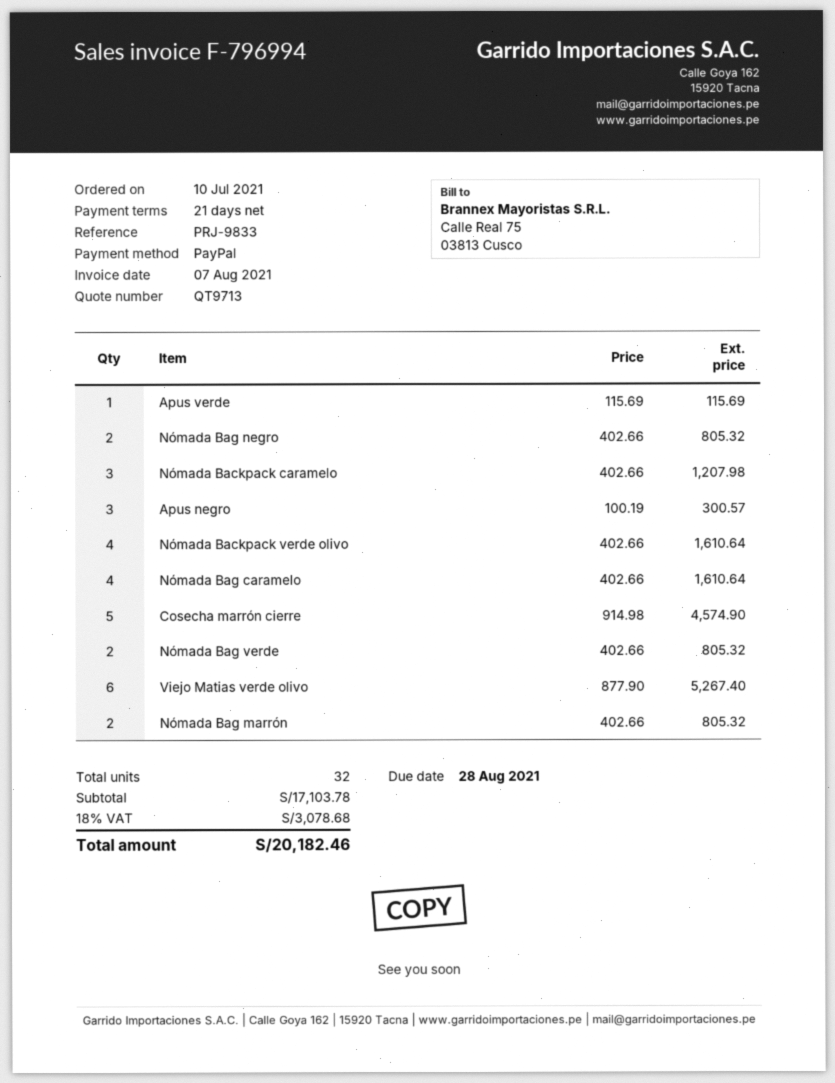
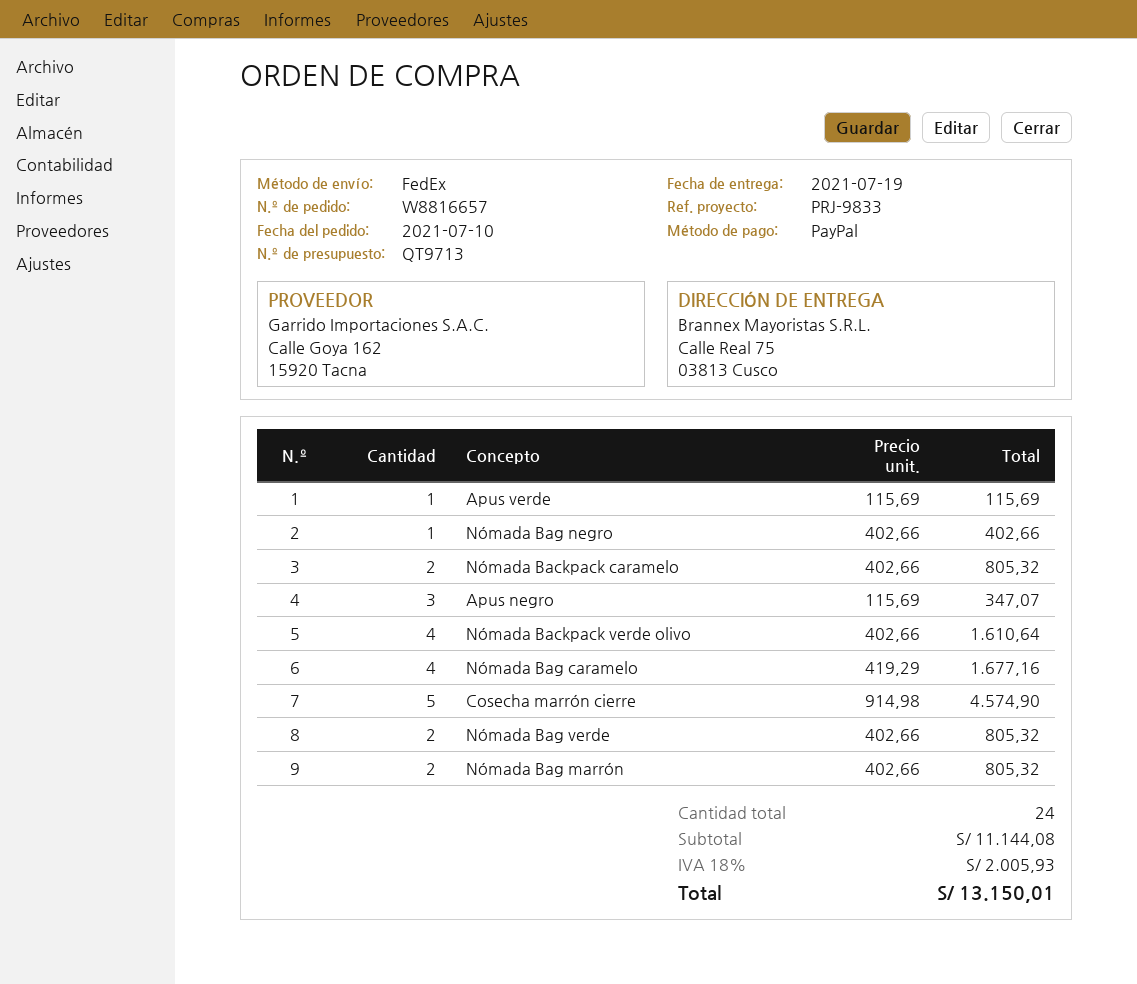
Nómada Bag negro: 2 x 402.66 = 805.32 -> 1 x 402.66 = 402.66
Nómada Backpack caramelo: 3 x 402.66 = 1207.98 -> 2 x 402.66 = 805.32
Apus negro: 3 x 100.19 = 300.57 -> 3 x 115.69 = 347.07
Nómada Bag caramelo: 4 x 402.66 = 1610.64 -> 4 x 419.29 = 1677.16
Viejo Matias verde olivo: 6 x 877.90 = 5267.40 -> none
total quantity: 32 -> 24
subtotal: 17103.78 -> 11144.08
tax: 18% = 3078.68 -> 18% = 2005.93
total: 20182.46 -> 13150.01

